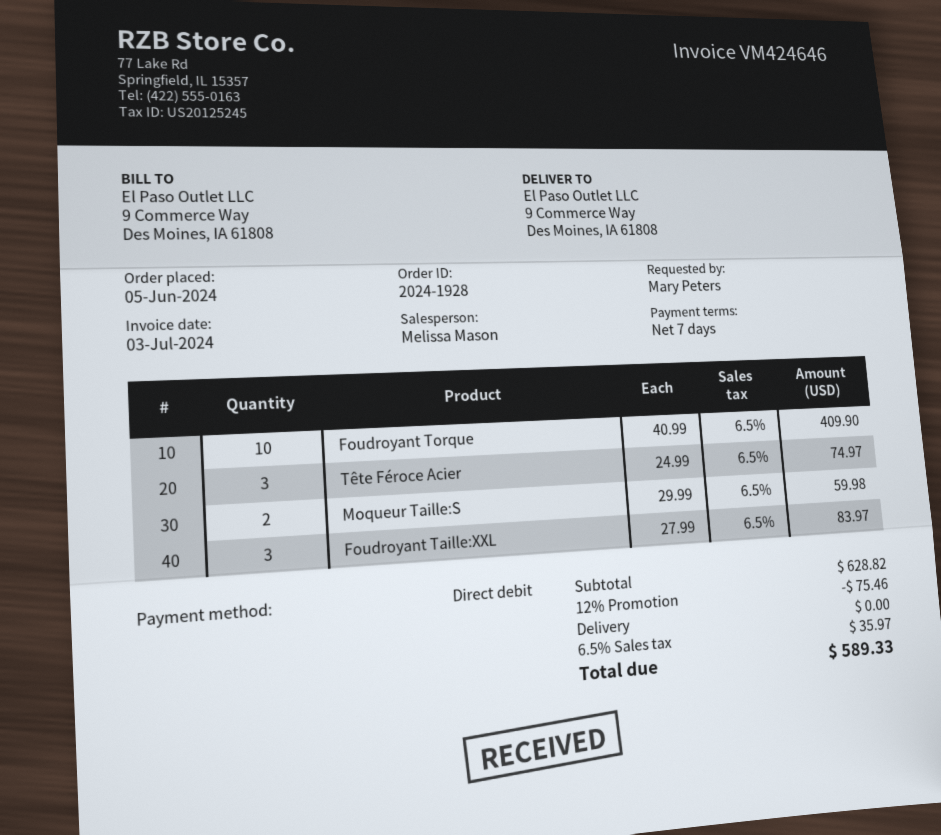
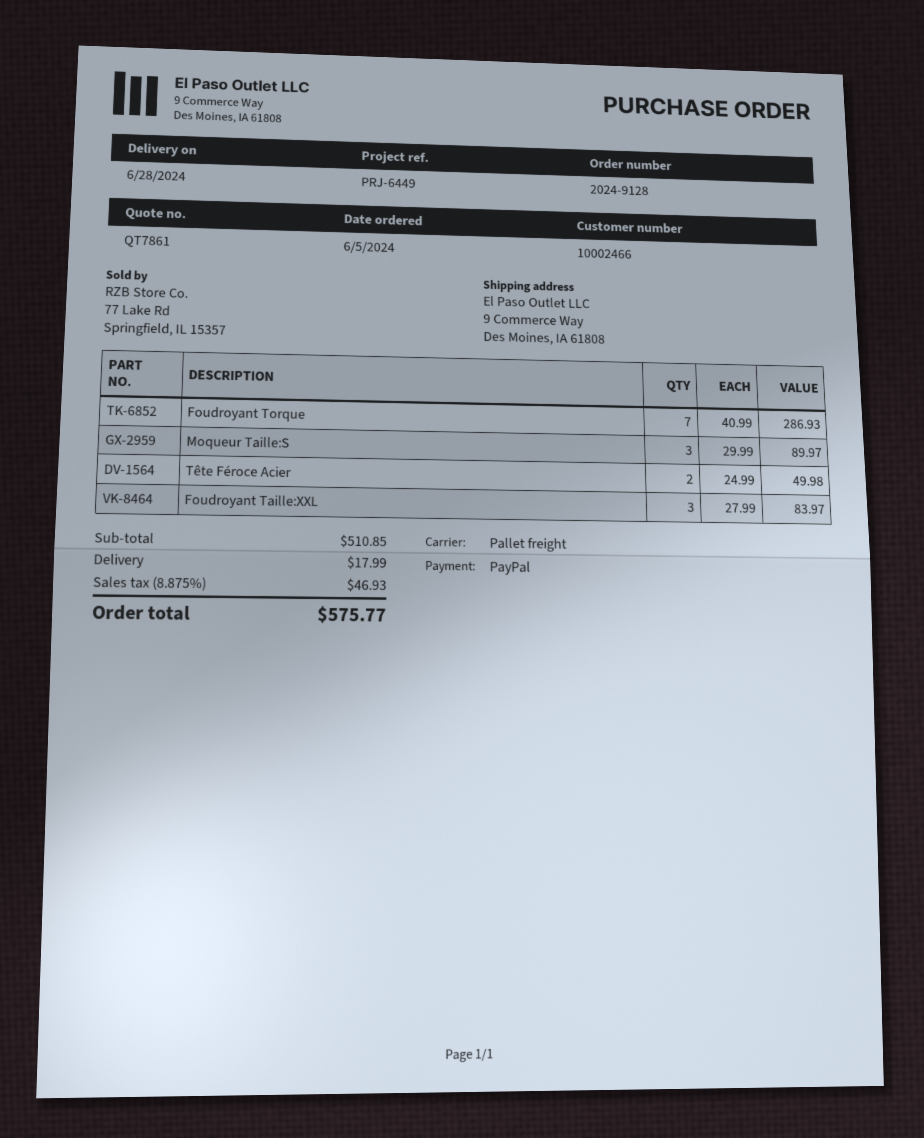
order number: 2024-1928 -> 2024-9128
payment method: direct debit -> PayPal
Foudroyant Torque: 10 x 40.99 = 409.90 -> 7 x 40.99 = 286.93
Tête Féroce Acier: 3 x 24.99 = 74.97 -> 2 x 24.99 = 49.98
Moqueur Taille:S: 2 x 29.99 = 59.98 -> 3 x 29.99 = 89.97
subtotal: 628.82 -> 510.85
discount: 12% = 75.46 -> none
shipping: 0.00 -> 17.99
tax: 6.5% = 35.97 -> 8.875% = 46.93
total: 589.33 -> 575.77

